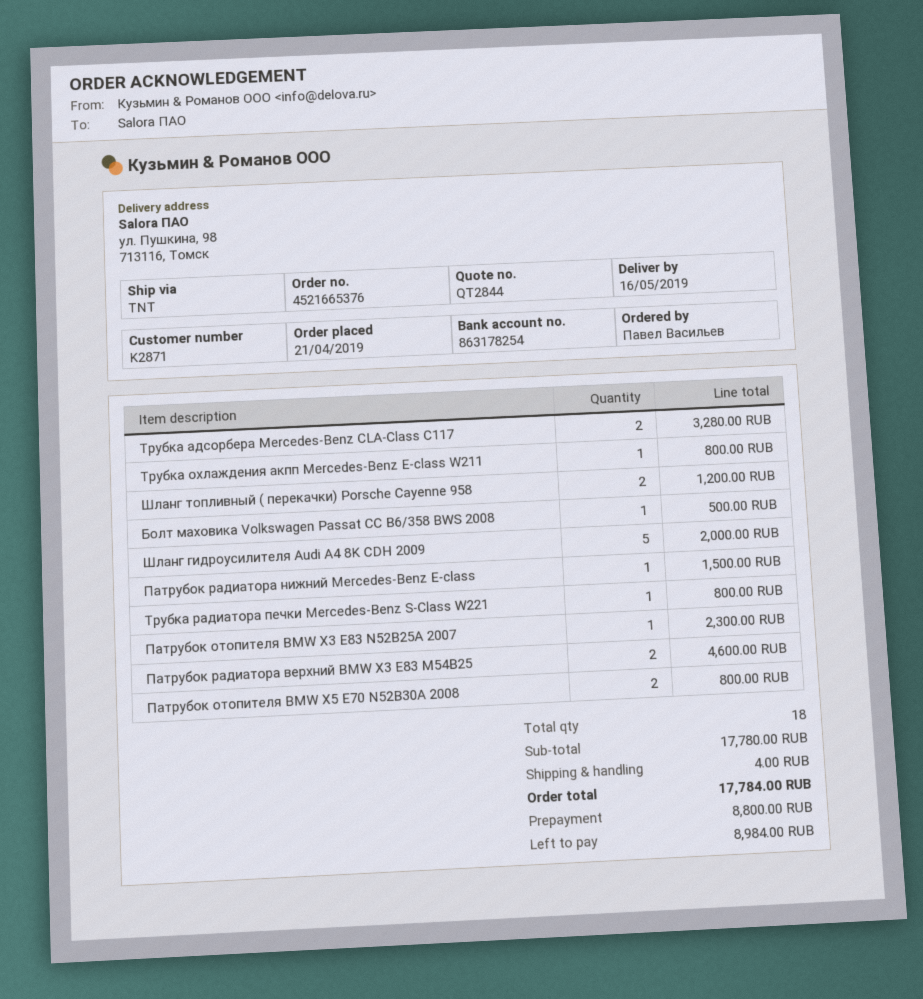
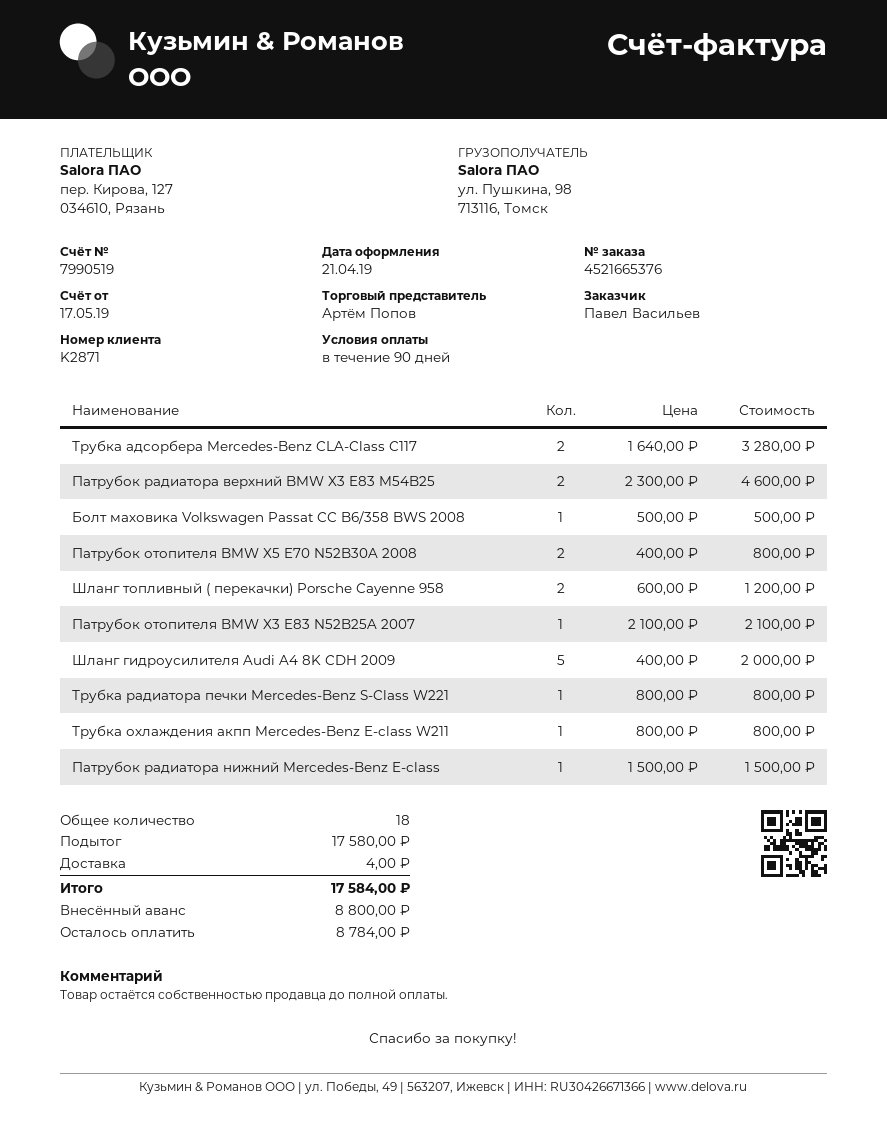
Патрубок отопителя BMW X3 E83 N52B25A 2007: 1 for 2300.00 -> 1 for 2100.00
subtotal: 17780.00 -> 17580.00
total: 17784.00 -> 17584.00
balance: 8984.00 -> 8784.00

